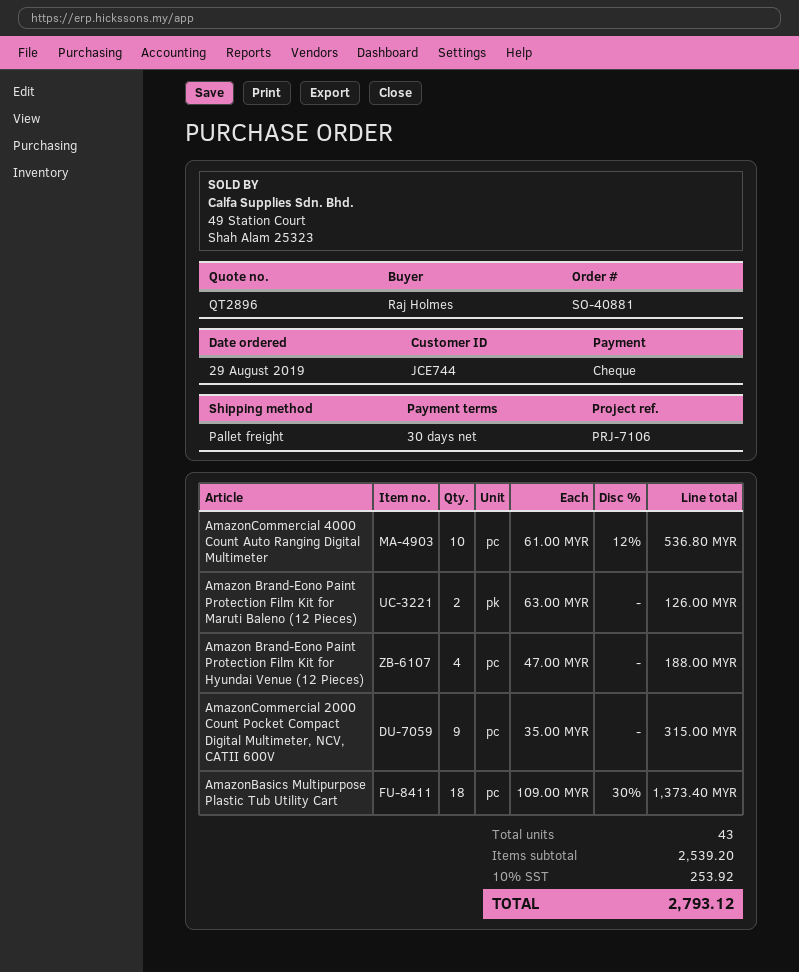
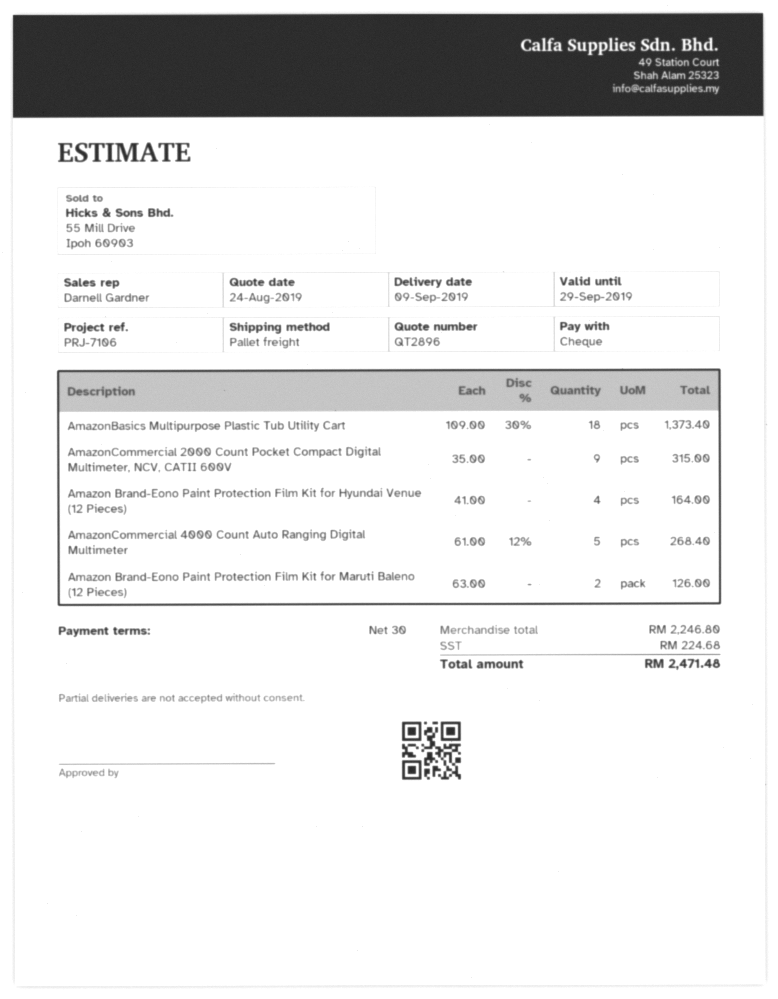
AmazonCommercial 4000 Count Auto Ranging Digital Multimeter: 10 x 61.00 - 12% = 536.80 -> 5 x 61.00 - 12% = 268.40
Amazon Brand-Eono Paint Protection Film Kit for Hyundai Venue (12 Pieces): 4 x 47.00 = 188.00 -> 4 x 41.00 = 164.00
subtotal: 2539.20 -> 2246.80
tax: 253.92 -> 224.68
total: 2793.12 -> 2471.48

